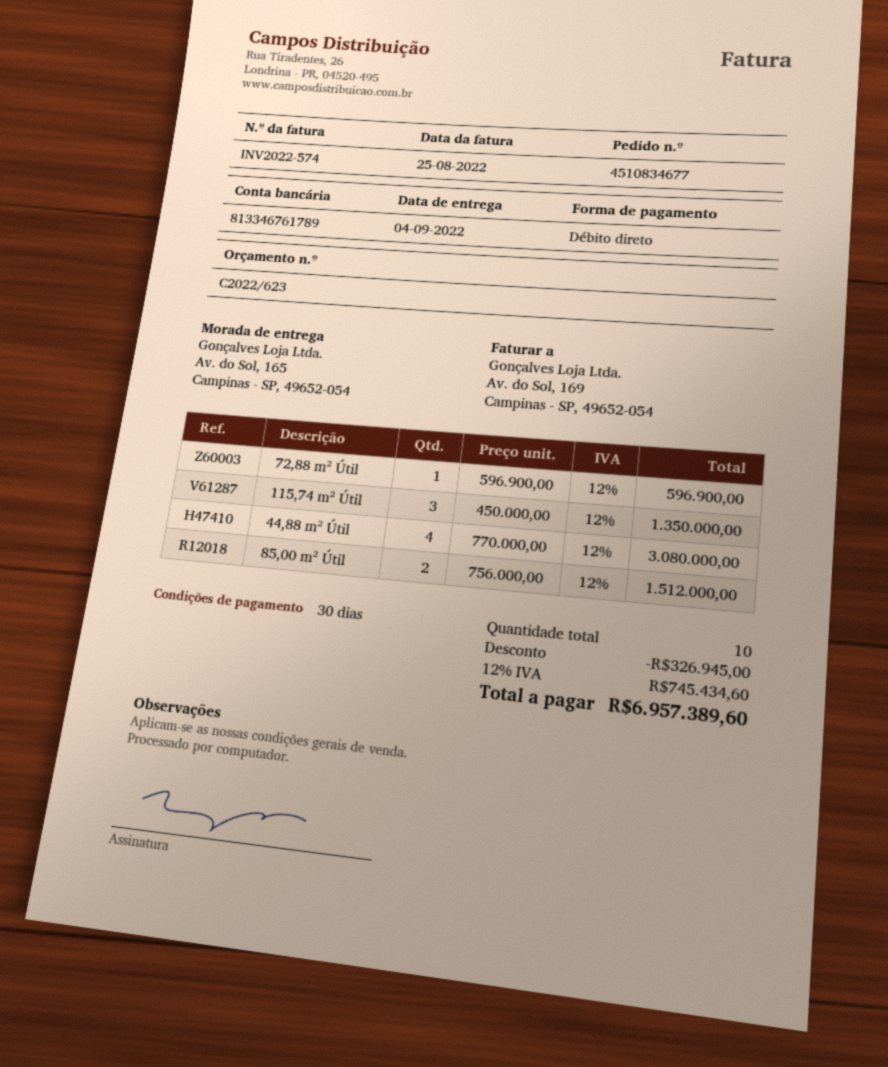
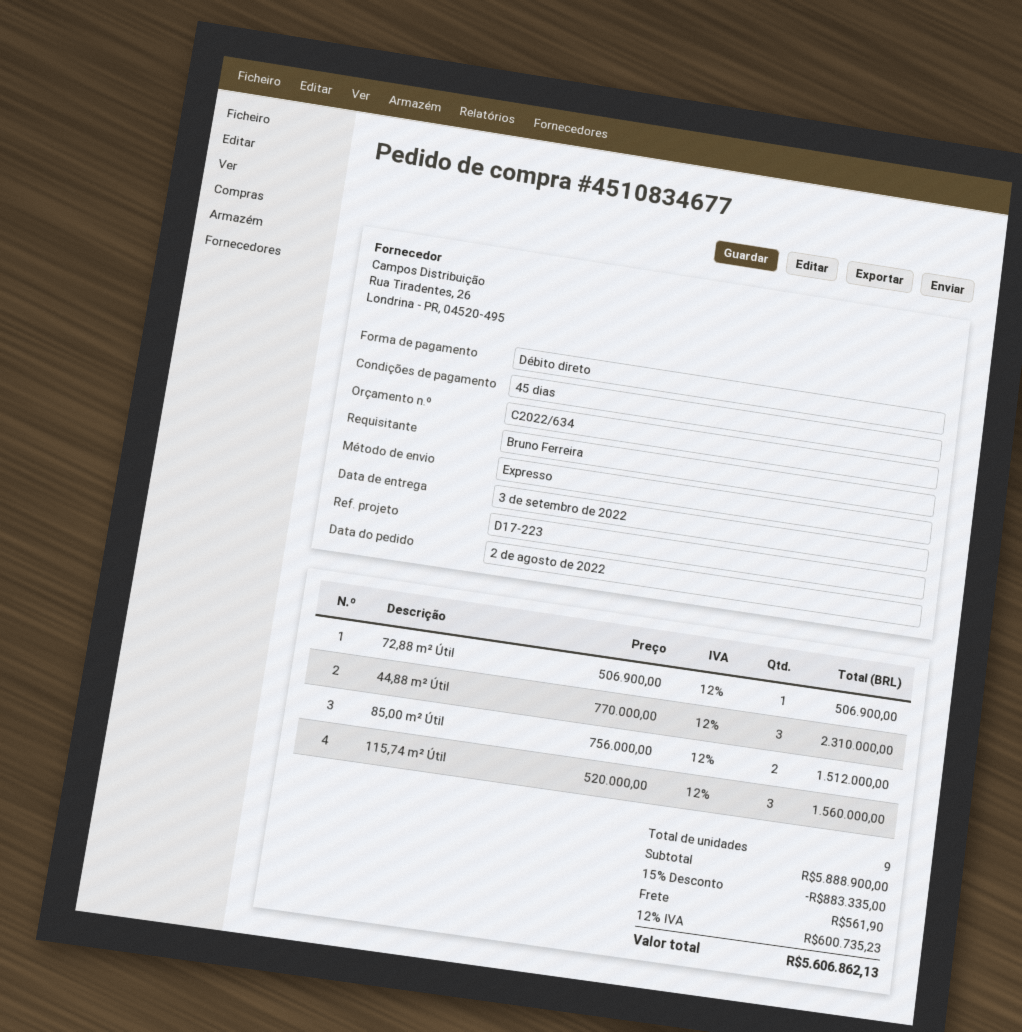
quote number: C2022/623 -> C2022/634
delivery date: 2022-09-04 -> 2022-09-03
payment terms: 30 days -> 45 days
72,88 m² Útil: 1 x 596900.00 = 596900.00 -> 1 x 506900.00 = 506900.00
115,74 m² Útil: 3 x 450000.00 = 1350000.00 -> 3 x 520000.00 = 1560000.00
44,88 m² Útil: 4 x 770000.00 = 3080000.00 -> 3 x 770000.00 = 2310000.00
total quantity: 10 -> 9
discount: 326945.00 -> 883335.00
shipping: none -> 561.90
tax: 12% = 745434.60 -> 12% = 600735.23
total: 6957389.60 -> 5606862.13

